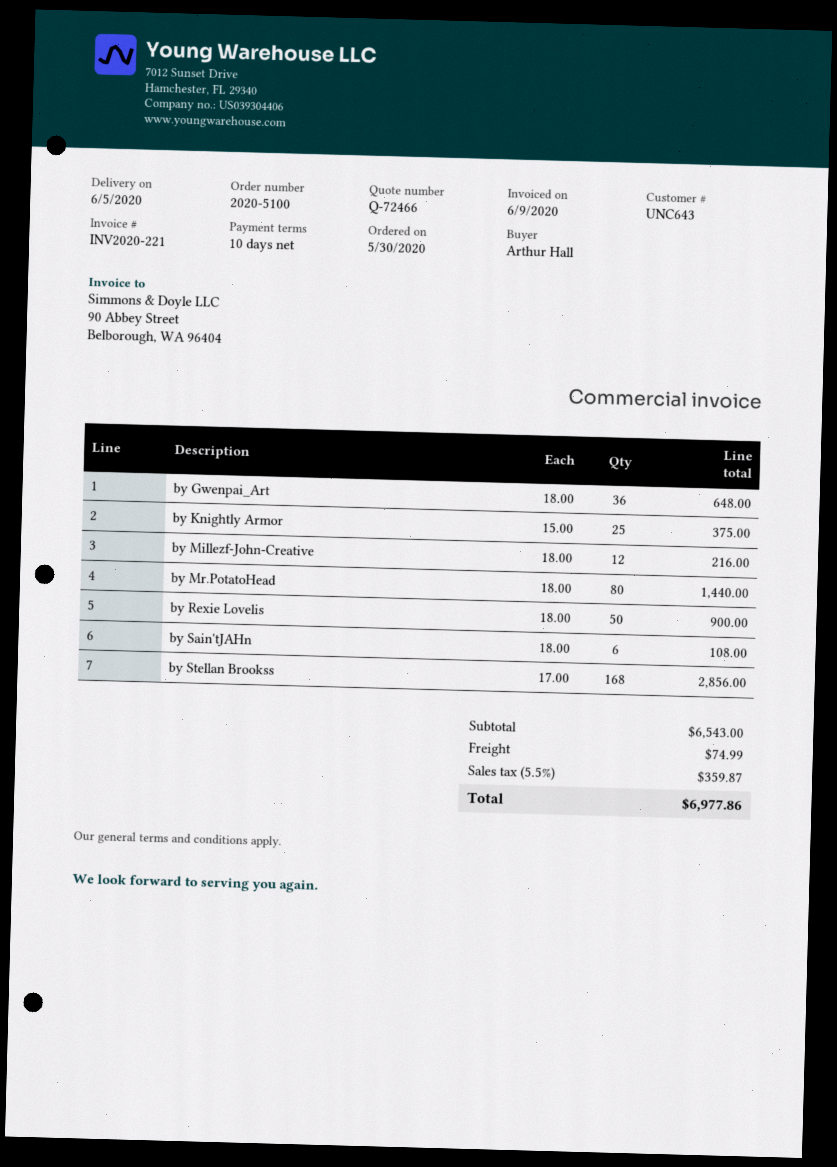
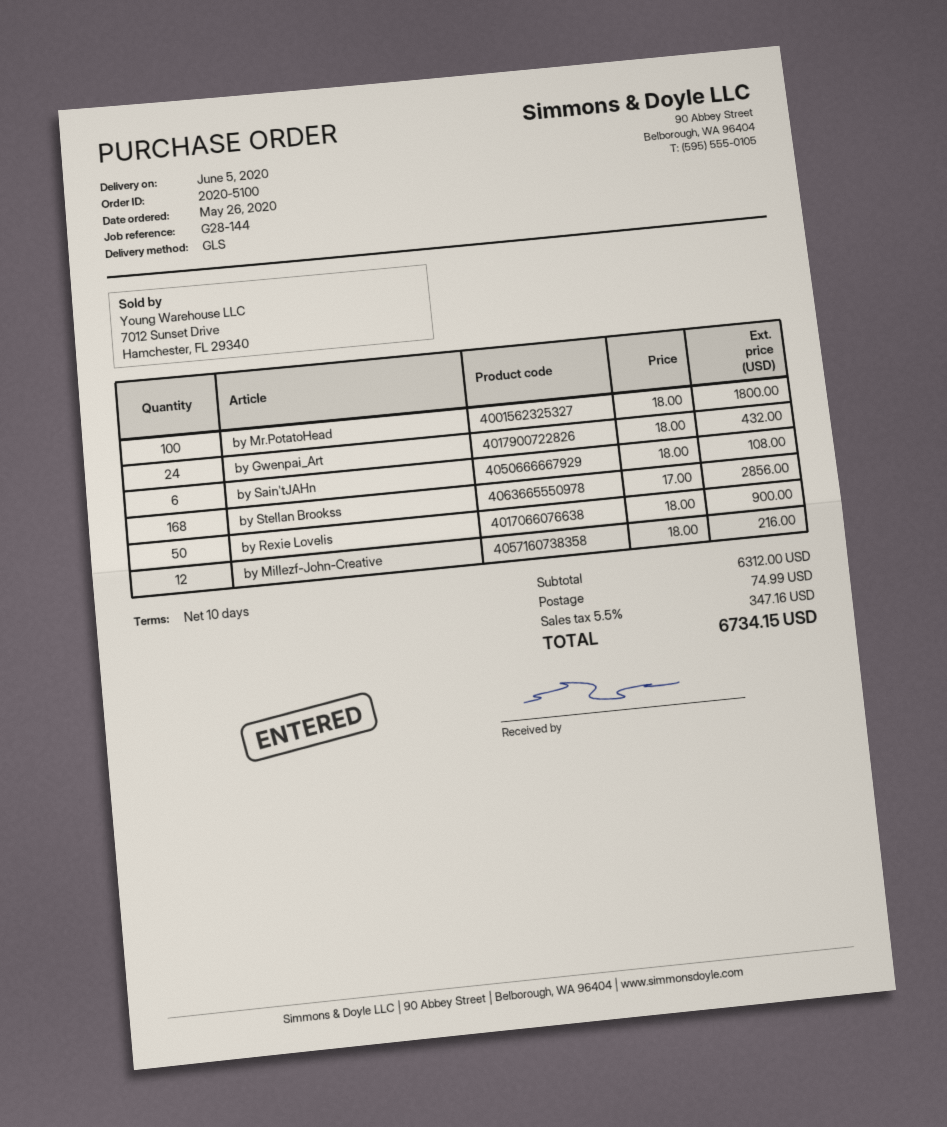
order date: 2020-05-30 -> 2020-05-26
by Gwenpai_Art: 36 x 18.00 = 648.00 -> 24 x 18.00 = 432.00
by Knightly Armor: 25 x 15.00 = 375.00 -> none
by Mr.PotatoHead: 80 x 18.00 = 1440.00 -> 100 x 18.00 = 1800.00
subtotal: 6543.00 -> 6312.00
tax: 5.5% = 359.87 -> 5.5% = 347.16
total: 6977.86 -> 6734.15

